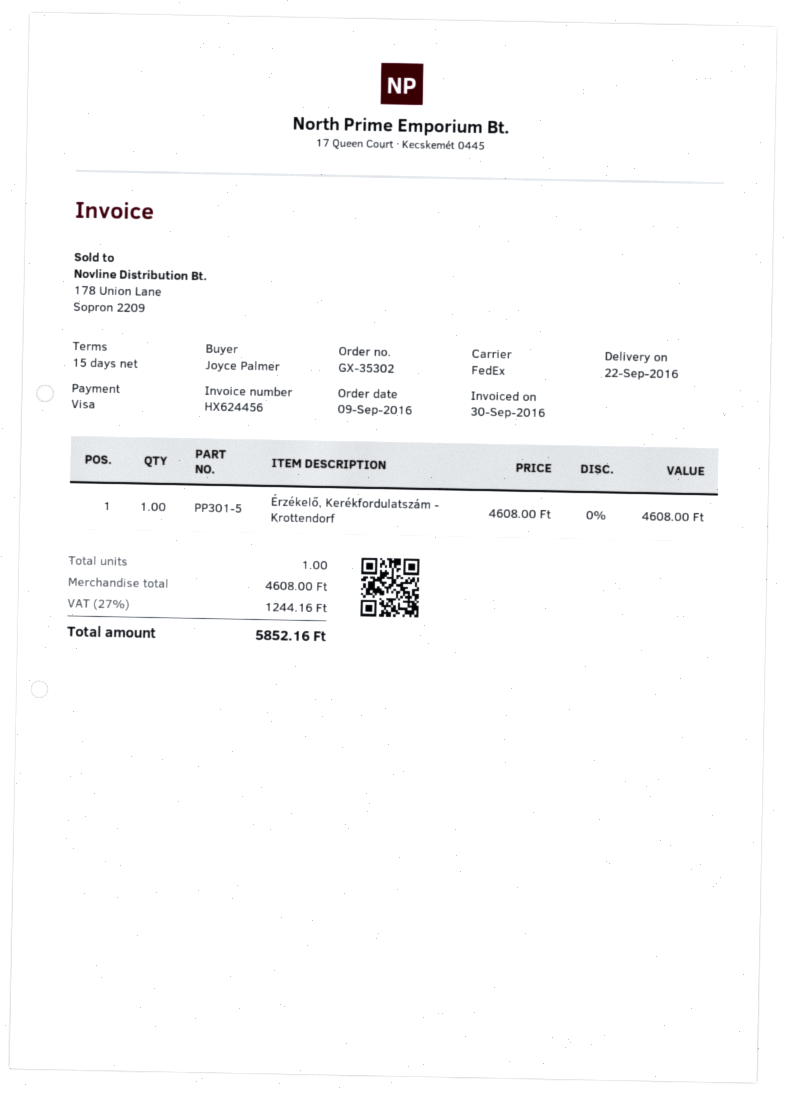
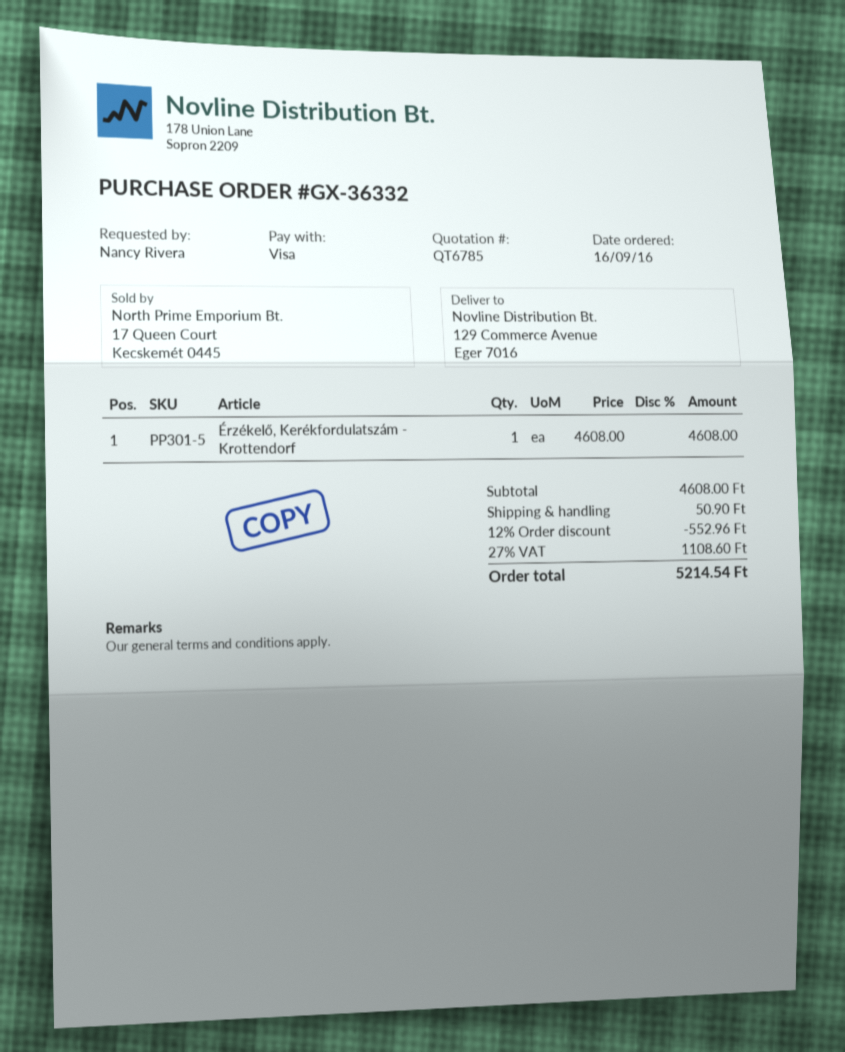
order number: GX-35302 -> GX-36332
order date: 2016-09-09 -> 2016-09-16
ordered by: Joyce Palmer -> Nancy Rivera
discount: none -> 12% = 552.96
shipping: none -> 50.90
tax: 27% = 1244.16 -> 27% = 1108.60
total: 5852.16 -> 5214.54

